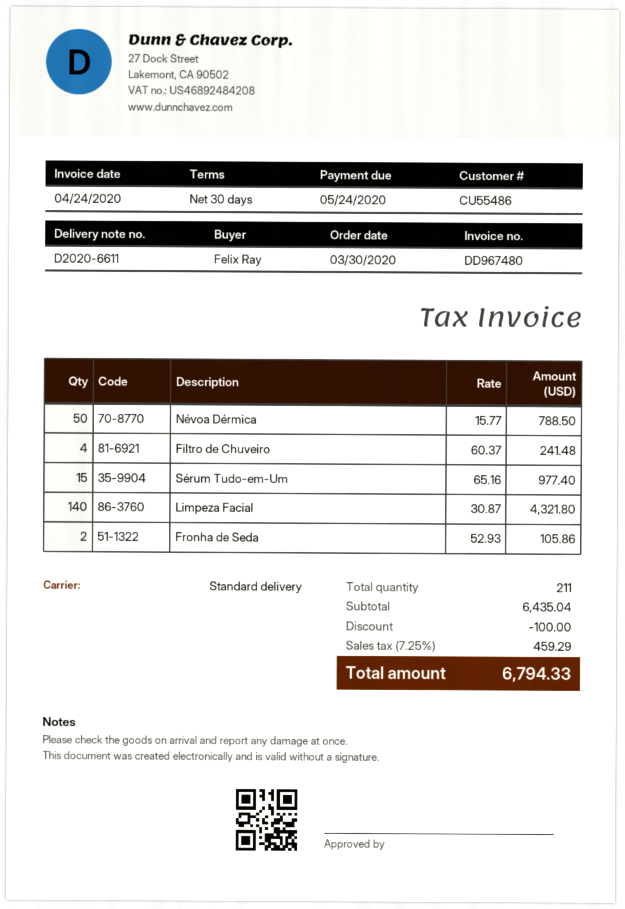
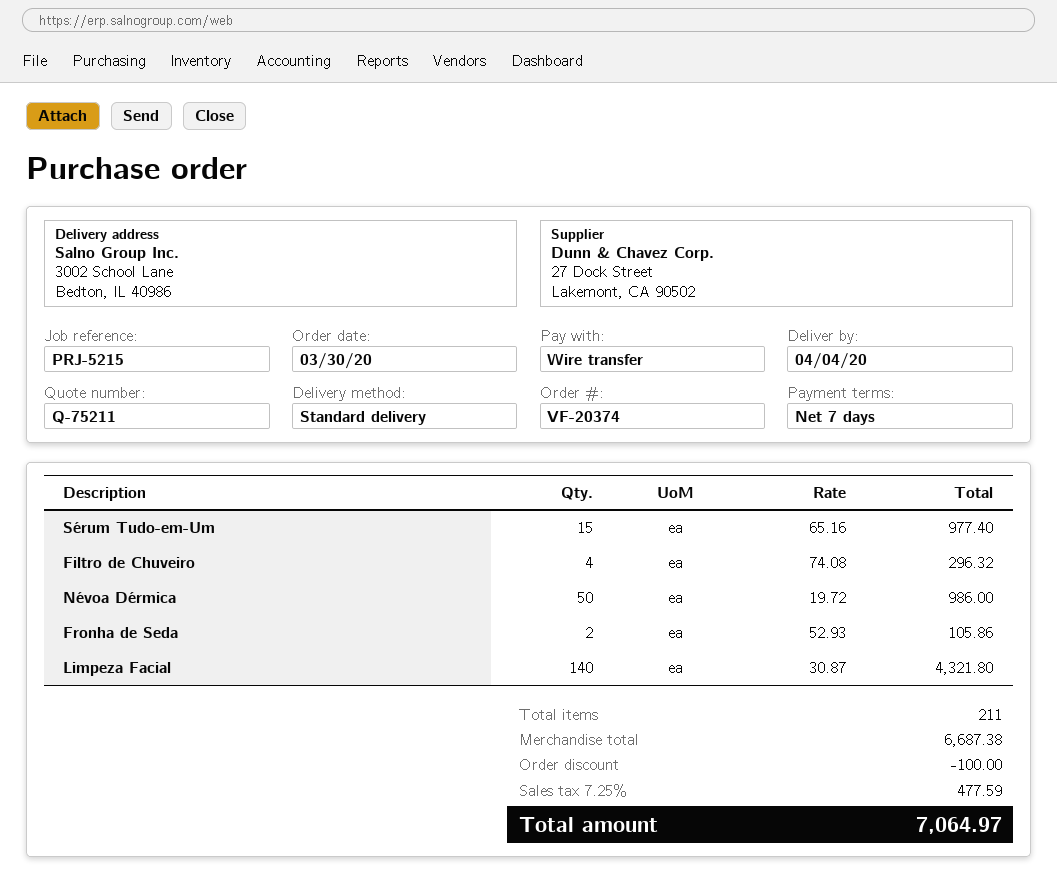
payment terms: 30 days -> 7 days
Névoa Dérmica: 50 x 15.77 = 788.50 -> 50 x 19.72 = 986.00
Filtro de Chuveiro: 4 x 60.37 = 241.48 -> 4 x 74.08 = 296.32
subtotal: 6435.04 -> 6687.38
tax: 7.25% = 459.29 -> 7.25% = 477.59
total: 6794.33 -> 7064.97

